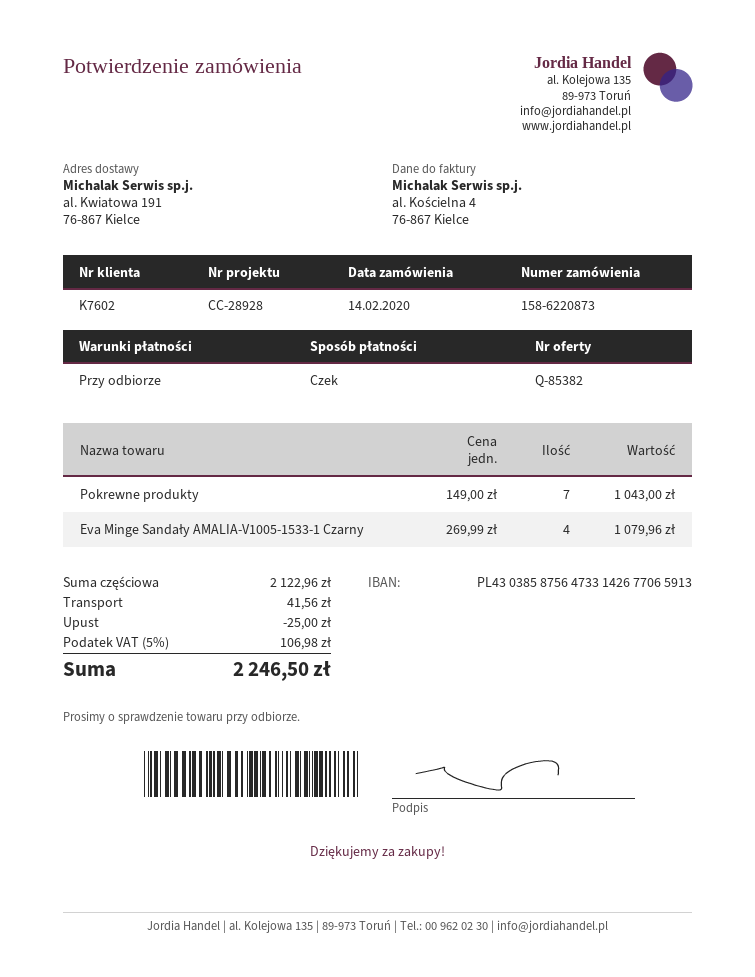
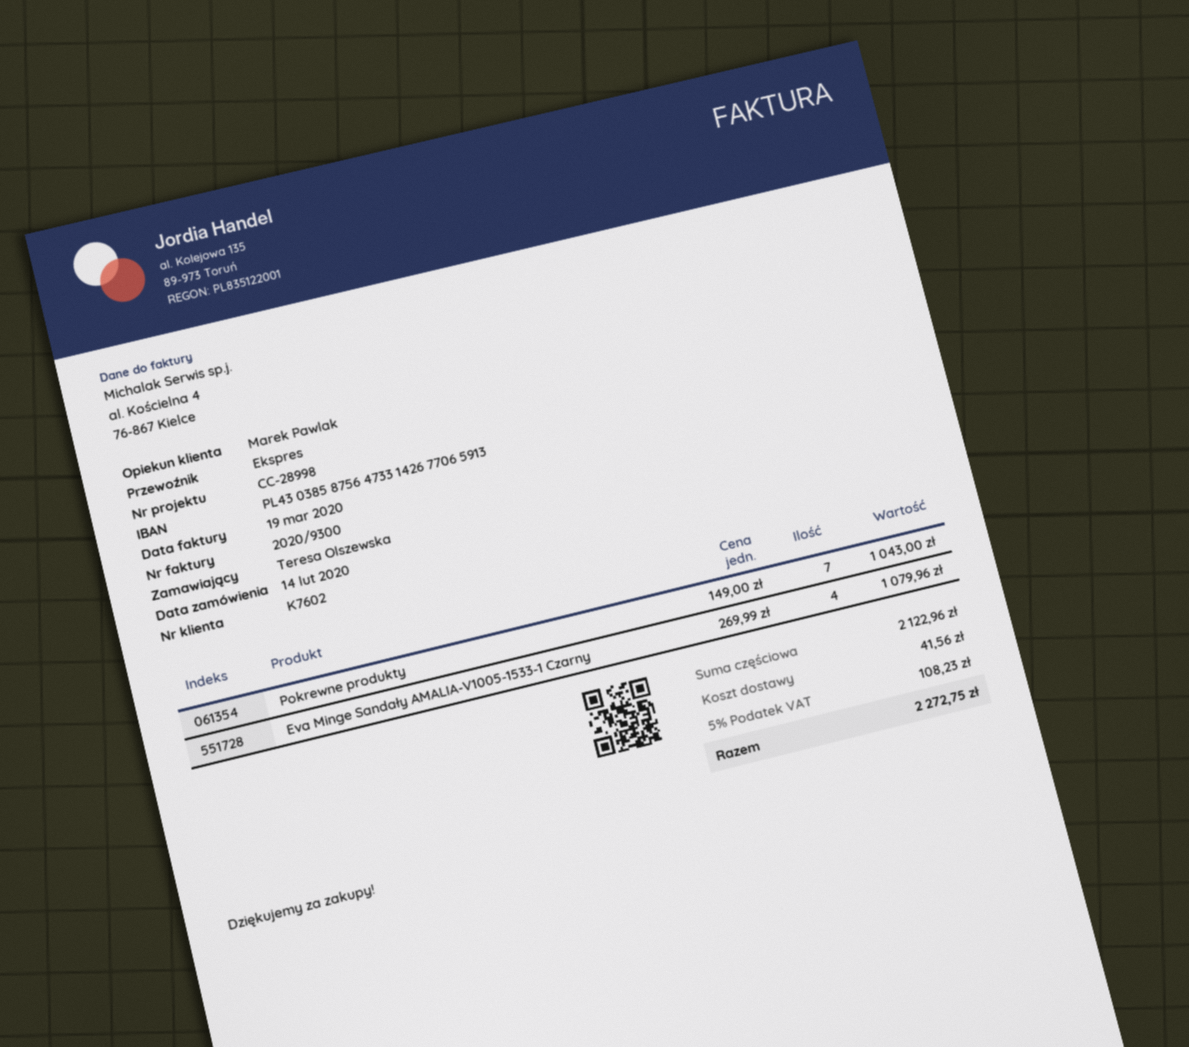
reference: CC-28928 -> CC-28998
discount: 25.00 -> none
tax: 5% = 106.98 -> 5% = 108.23
total: 2246.50 -> 2272.75

